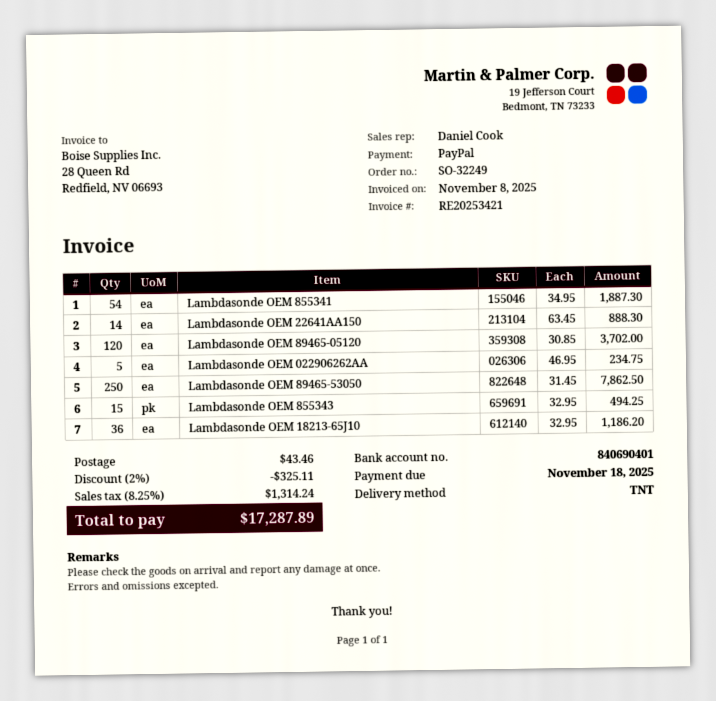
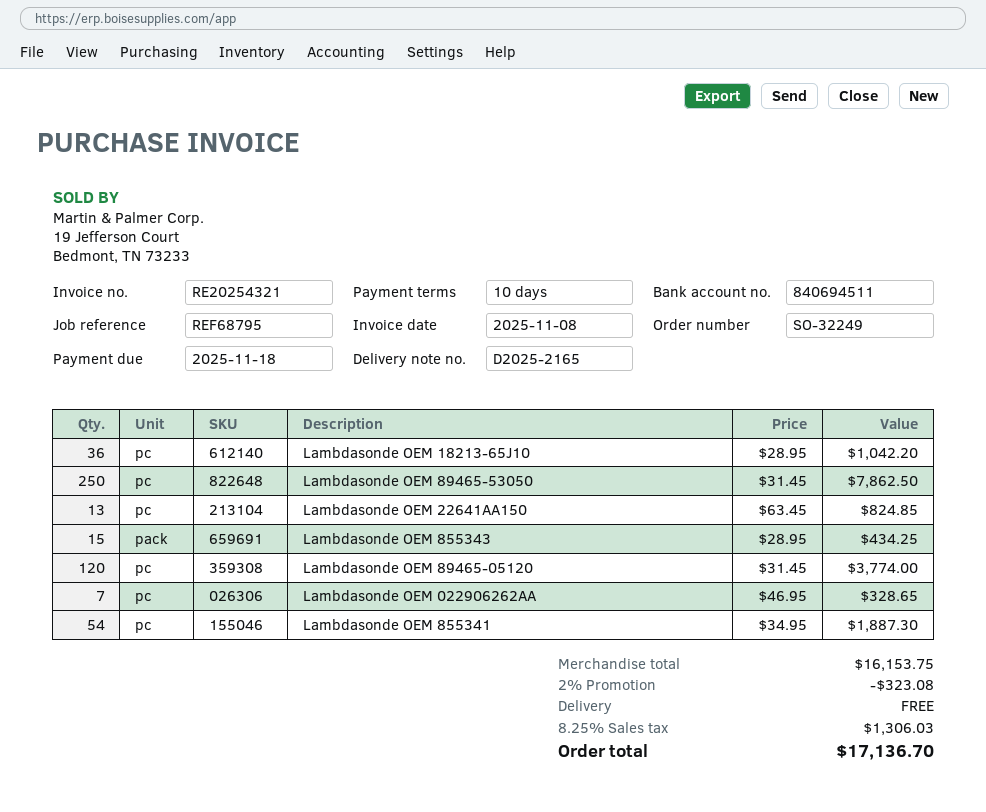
invoice number: RE20253421 -> RE20254321
bank account: 840690401 -> 840694511
Lambdasonde OEM 22641AA150: 14 x 63.45 = 888.30 -> 13 x 63.45 = 824.85
Lambdasonde OEM 89465-05120: 120 x 30.85 = 3702.00 -> 120 x 31.45 = 3774.00
Lambdasonde OEM 022906262AA: 5 x 46.95 = 234.75 -> 7 x 46.95 = 328.65
Lambdasonde OEM 855343: 15 x 32.95 = 494.25 -> 15 x 28.95 = 434.25
Lambdasonde OEM 18213-65J10: 36 x 32.95 = 1186.20 -> 36 x 28.95 = 1042.20
discount: 2% = 325.11 -> 2% = 323.08
shipping: 43.46 -> 0.00
tax: 8.25% = 1314.24 -> 8.25% = 1306.03
total: 17287.89 -> 17136.70

